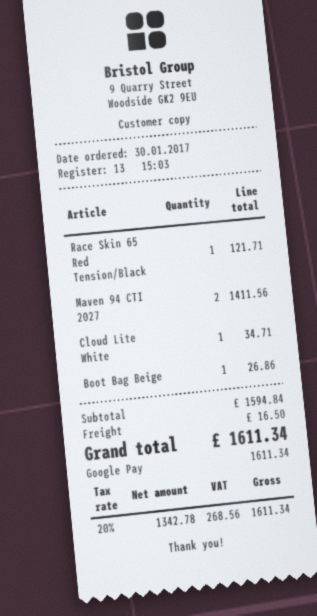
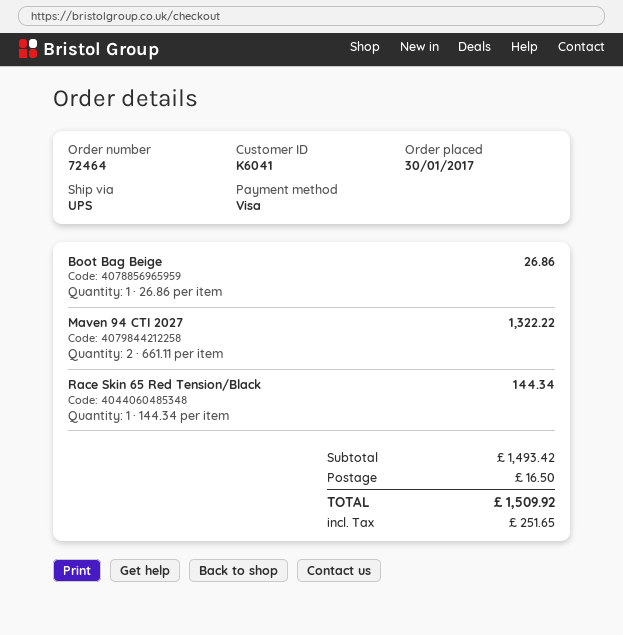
payment method: Google Pay -> Visa
Race Skin 65 Red Tension/Black: 1 for 121.71 -> 1 for 144.34
Maven 94 CTI 2027: 2 for 1411.56 -> 2 for 1322.22
Cloud Lite White: 1 for 34.71 -> none
subtotal: 1594.84 -> 1493.42
tax: 268.56 -> 251.65
total: 1611.34 -> 1509.92

